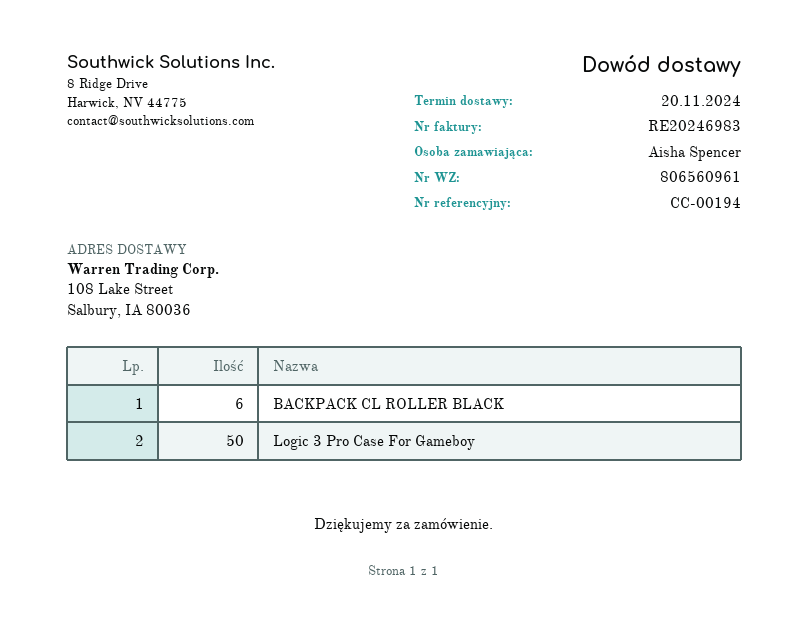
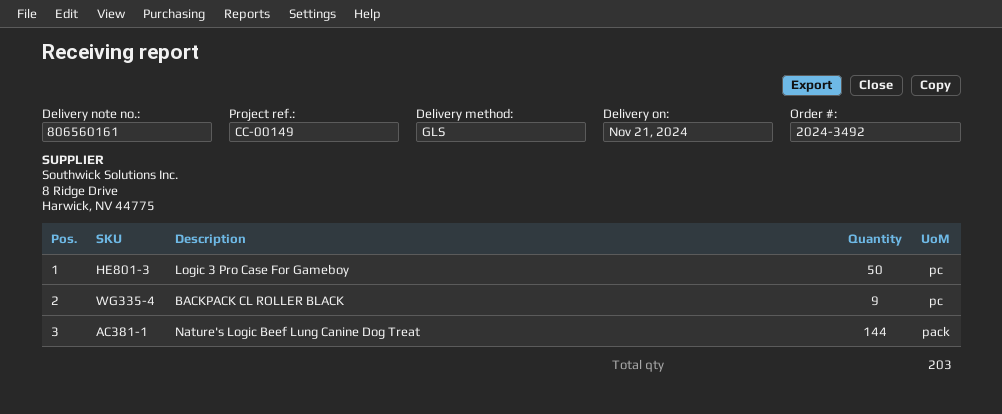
delivery note number: 806560961 -> 806560161
delivery date: 2024-11-20 -> 2024-11-21
reference: CC-00194 -> CC-00149
BACKPACK CL ROLLER BLACK: 6 -> 9
Nature's Logic Beef Lung Canine Dog Treat: none -> 144

